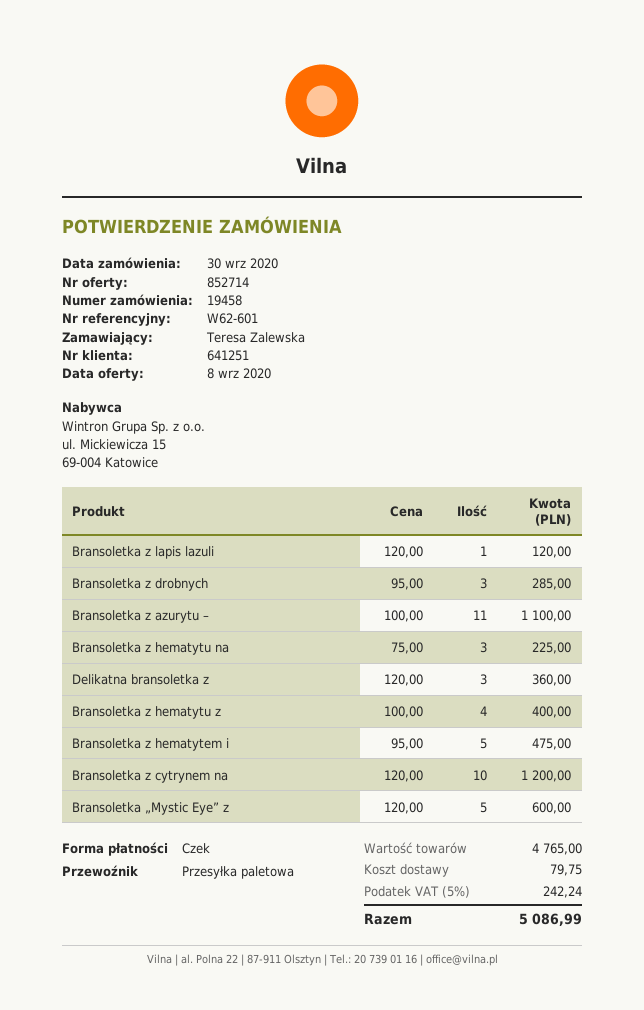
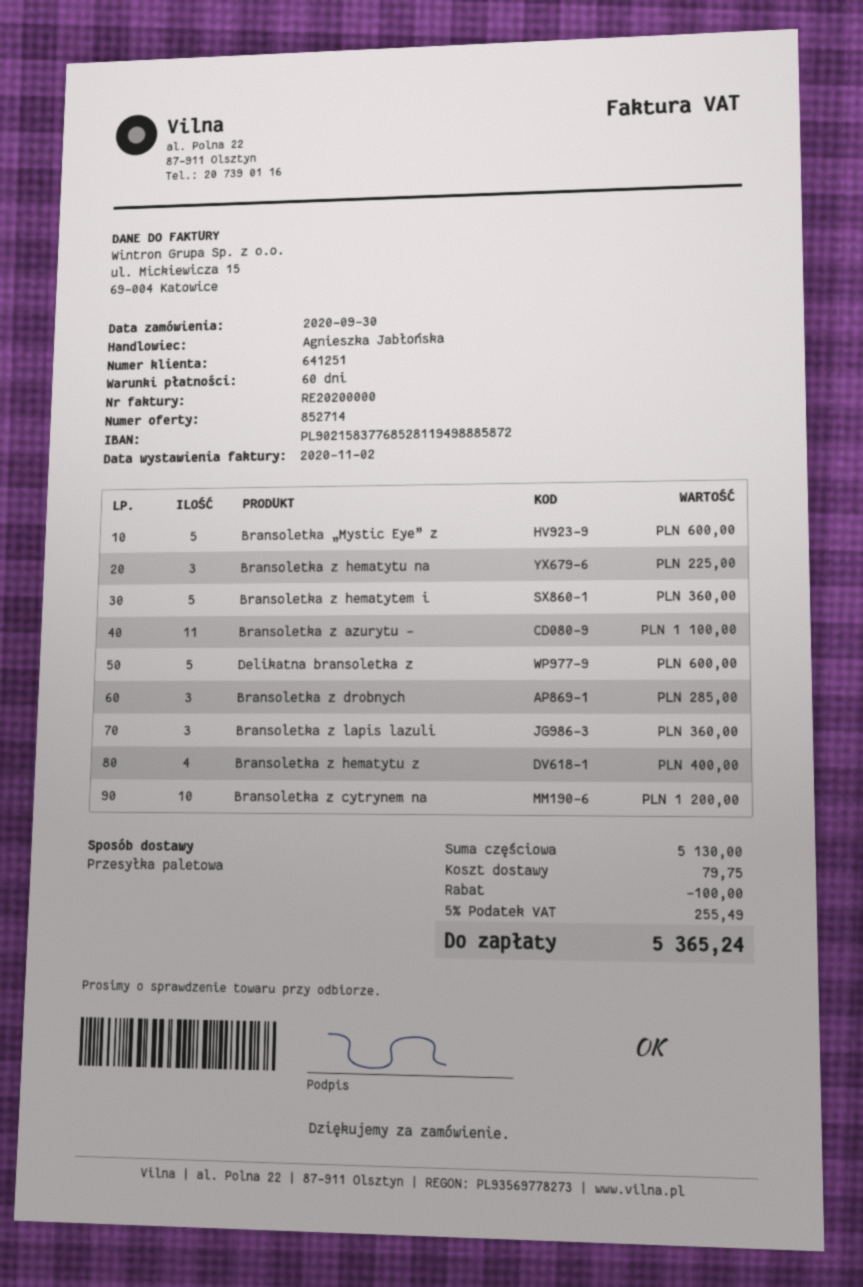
Bransoletka z lapis lazuli: 1 for 120.00 -> 3 for 360.00
Delikatna bransoletka z: 3 for 360.00 -> 5 for 600.00
Bransoletka z hematytem i: 5 for 475.00 -> 5 for 360.00
subtotal: 4765.00 -> 5130.00
discount: none -> 100.00
tax: 5% = 242.24 -> 5% = 255.49
total: 5086.99 -> 5365.24

